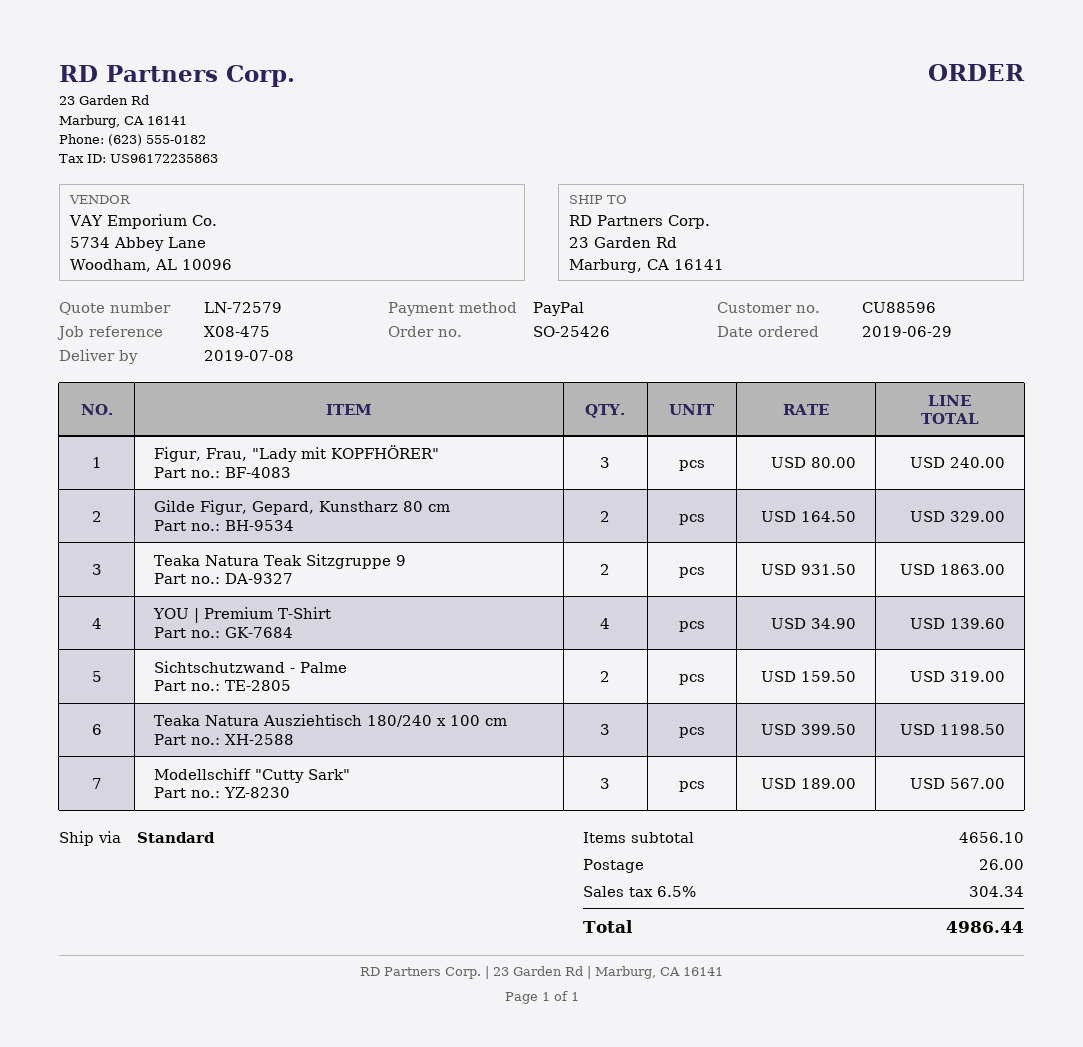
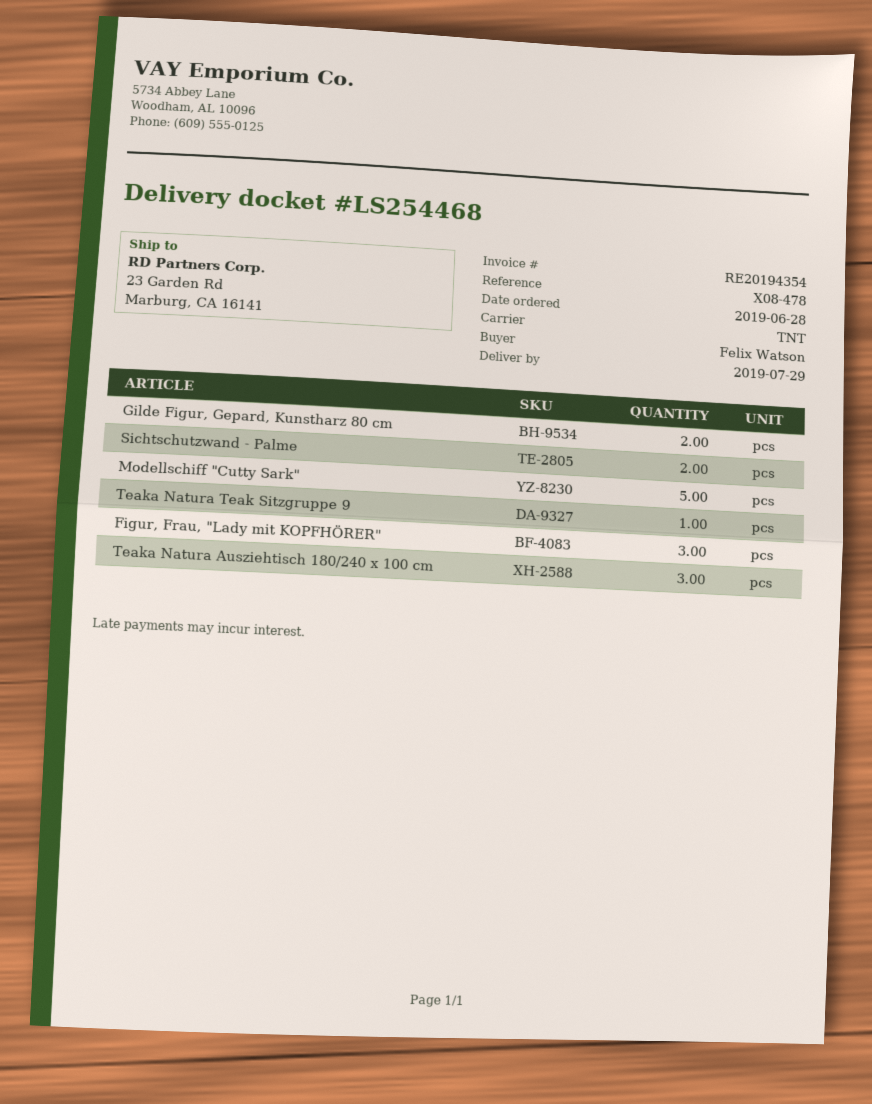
order date: 2019-06-29 -> 2019-06-28
delivery date: 2019-07-08 -> 2019-07-29
reference: X08-475 -> X08-478
shipping method: standard -> TNT
Teaka Natura Teak Sitzgruppe 9: 2 -> 1
YOU | Premium T-Shirt: 4 -> none
Modellschiff "Cutty Sark": 3 -> 5

